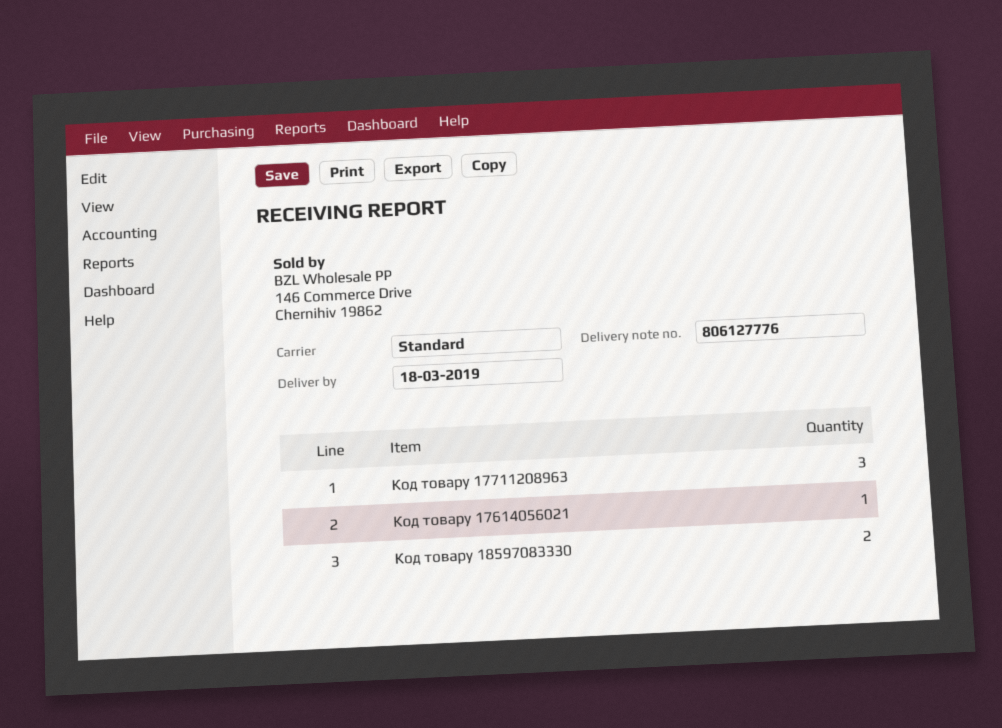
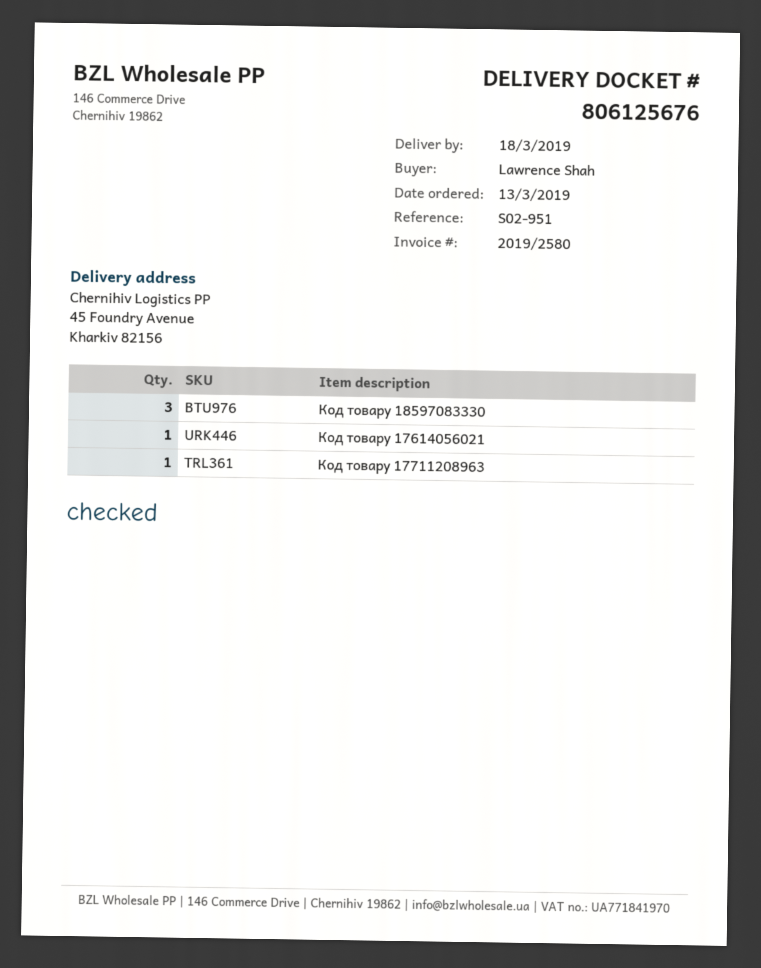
delivery note number: 806127776 -> 806125676
Код товару 17711208963: 3 -> 1
Код товару 18597083330: 2 -> 3

